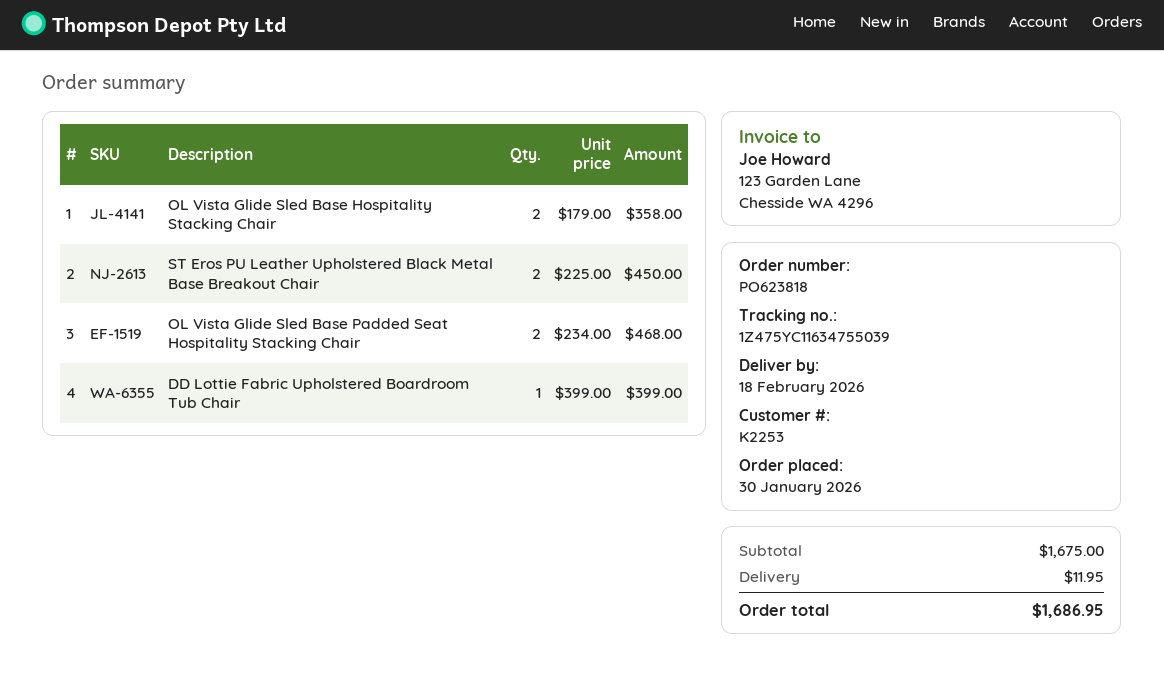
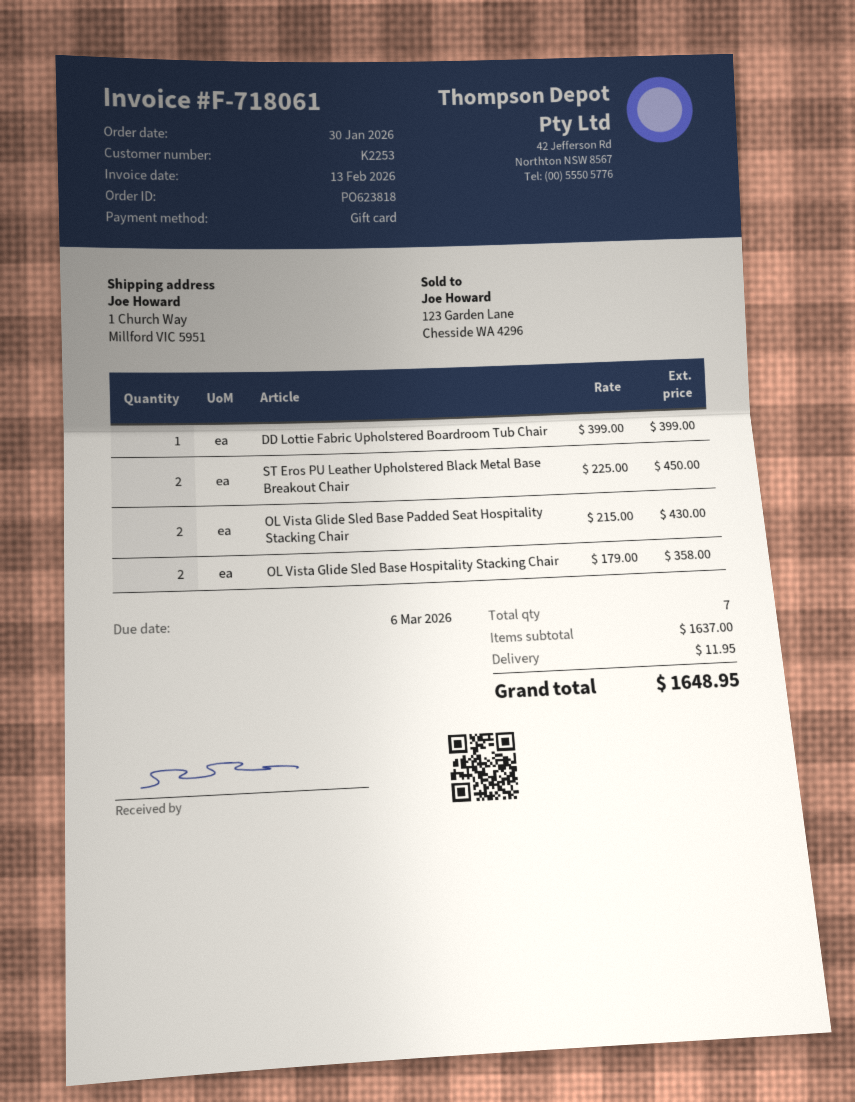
OL Vista Glide Sled Base Padded Seat Hospitality Stacking Chair: 2 x 234.00 = 468.00 -> 2 x 215.00 = 430.00
subtotal: 1675.00 -> 1637.00
total: 1686.95 -> 1648.95

